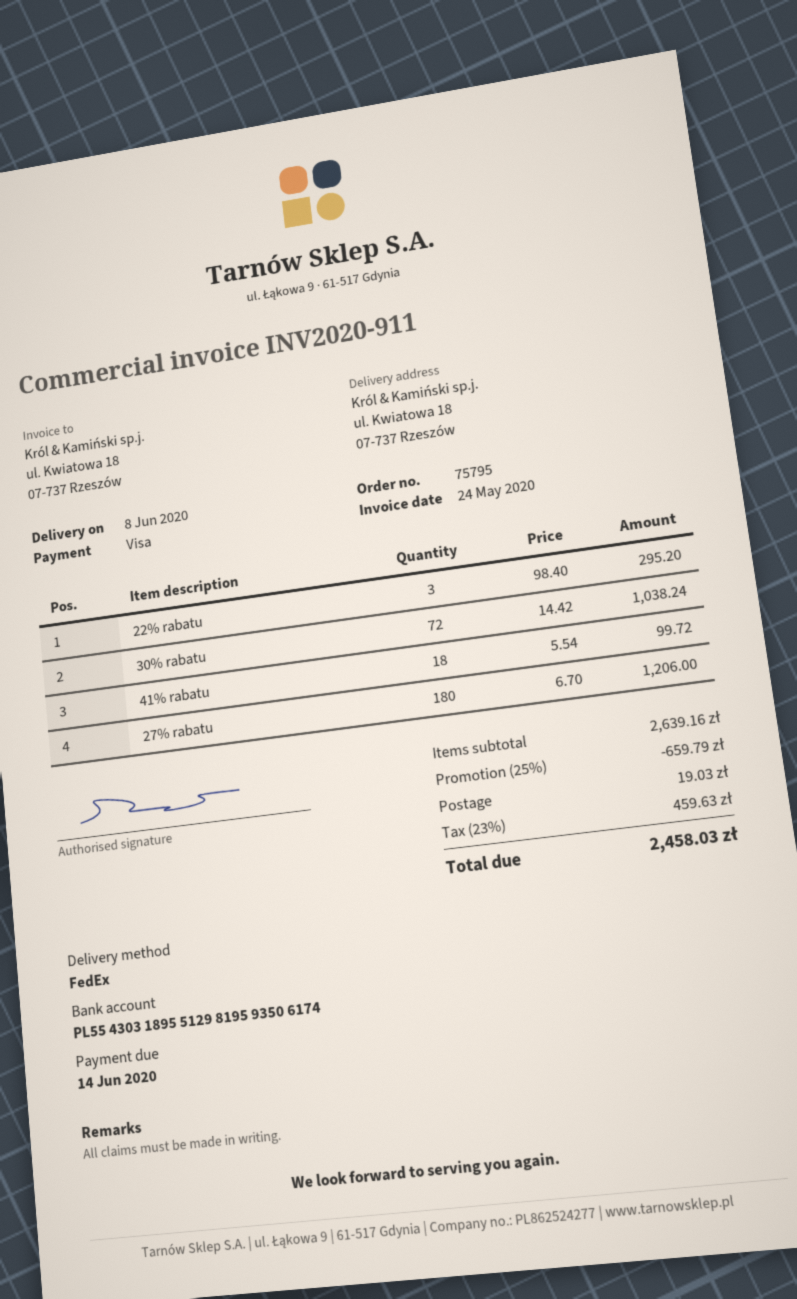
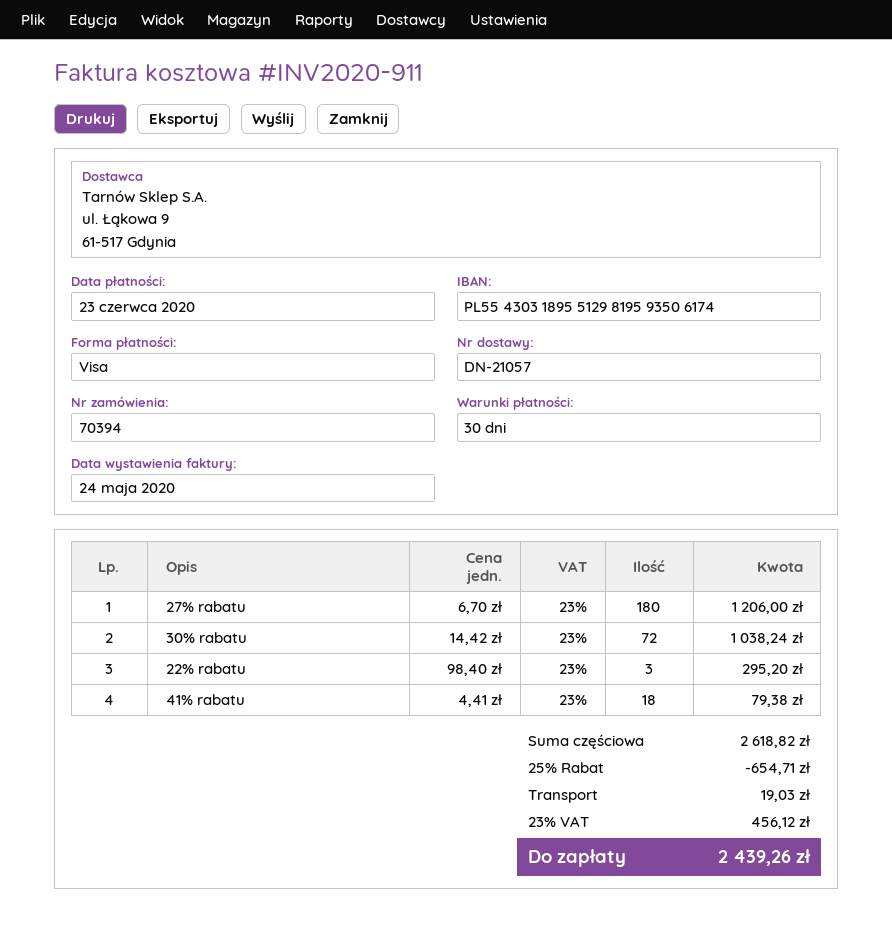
order number: 75795 -> 70394
due date: 2020-06-14 -> 2020-06-23
41% rabatu: 18 x 5.54 = 99.72 -> 18 x 4.41 = 79.38
subtotal: 2639.16 -> 2618.82
discount: 25% = 659.79 -> 25% = 654.71
tax: 23% = 459.63 -> 23% = 456.12
total: 2458.03 -> 2439.26

